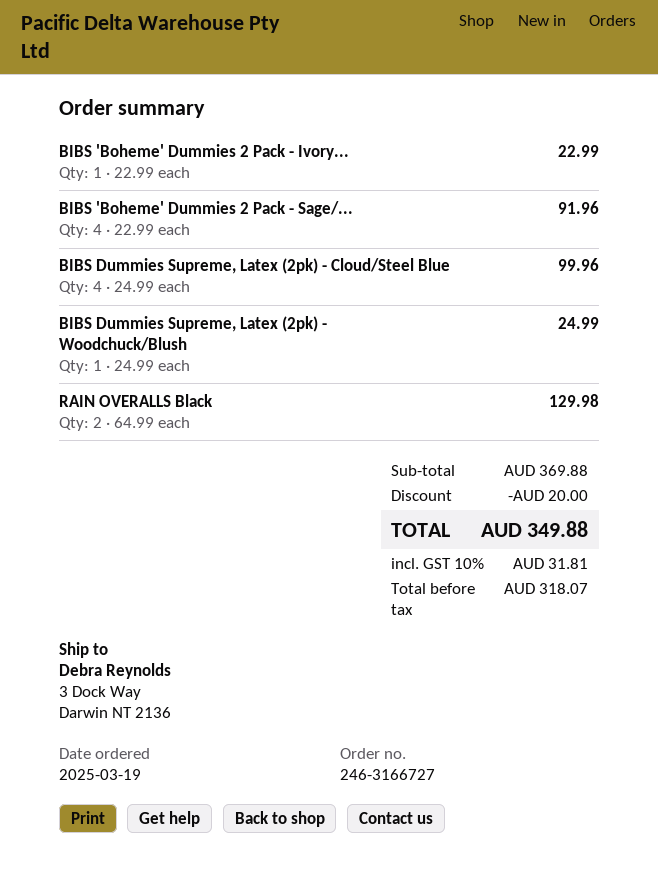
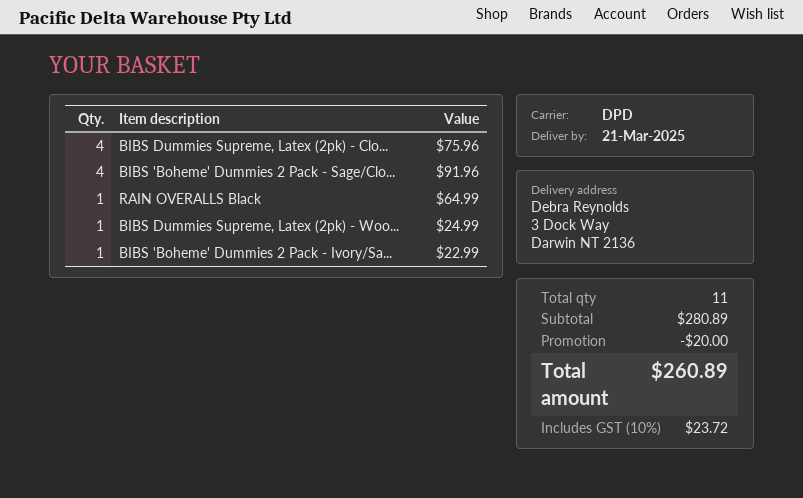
BIBS Dummies Supreme, Latex (2pk) - Cloud/Steel Blue: 4 for 99.96 -> 4 for 75.96
RAIN OVERALLS Black: 2 for 129.98 -> 1 for 64.99
subtotal: 369.88 -> 280.89
tax: 10% = 31.81 -> 10% = 23.72
total: 349.88 -> 260.89

